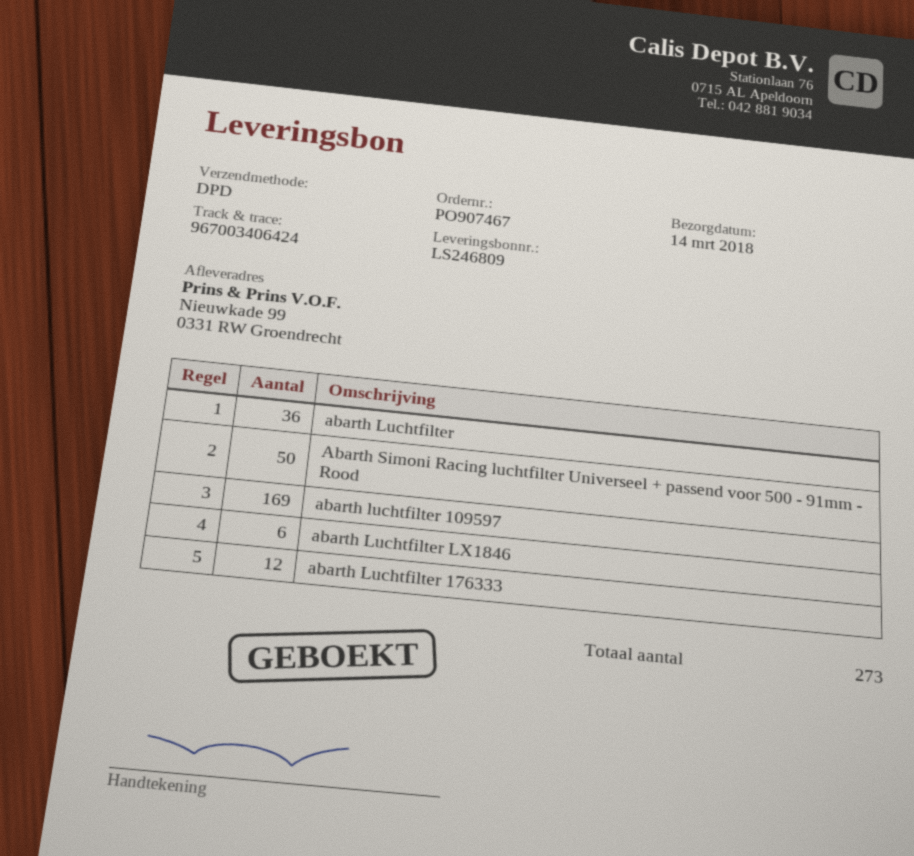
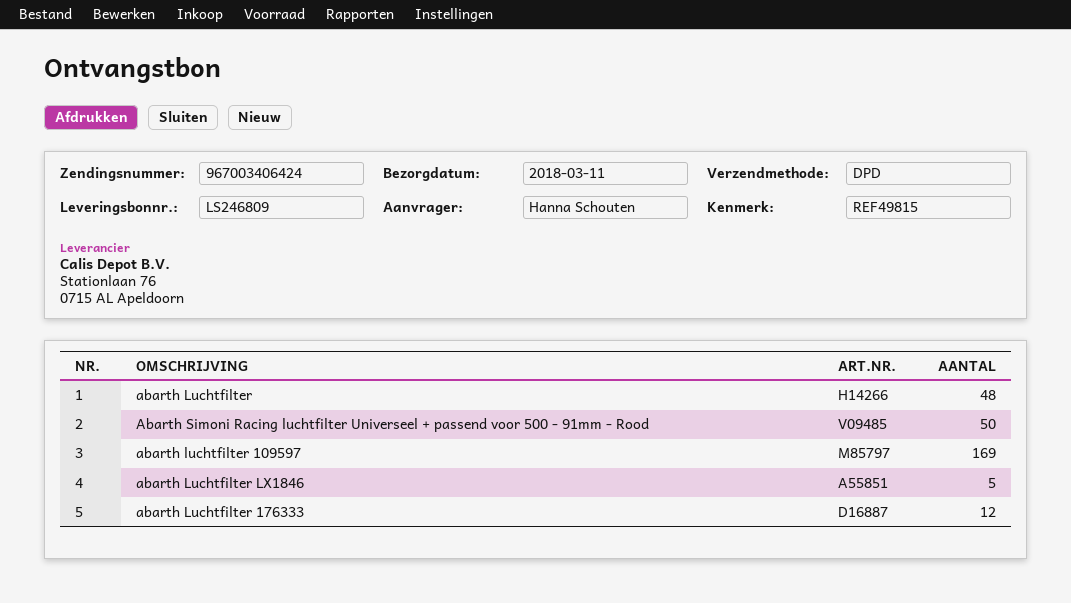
delivery date: 2018-03-14 -> 2018-03-11
abarth Luchtfilter: 36 -> 48
abarth Luchtfilter LX1846: 6 -> 5

